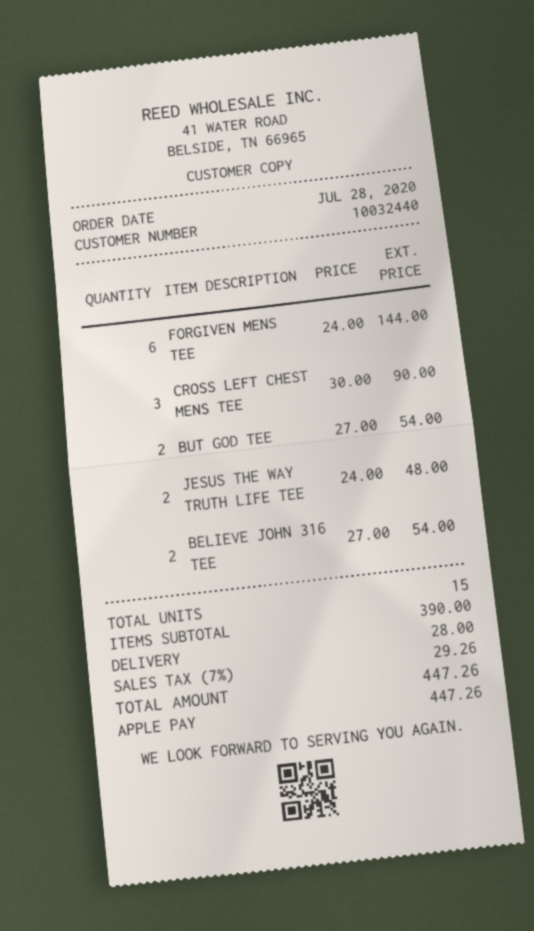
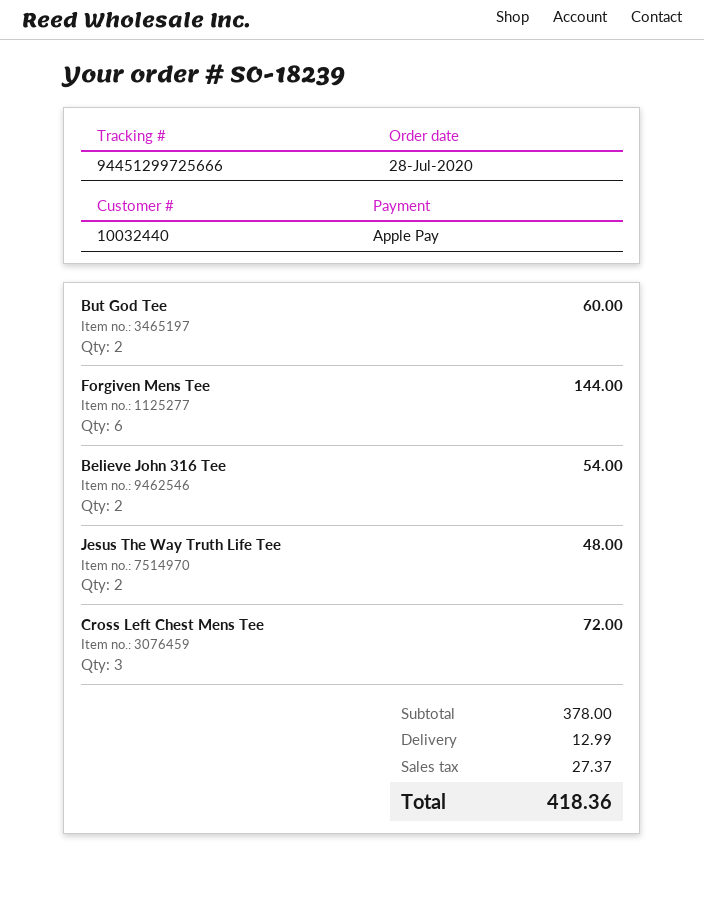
CROSS LEFT CHEST MENS TEE: 3 for 90.00 -> 3 for 72.00
BUT GOD TEE: 2 for 54.00 -> 2 for 60.00
subtotal: 390.00 -> 378.00
shipping: 28.00 -> 12.99
tax: 29.26 -> 27.37
total: 447.26 -> 418.36

